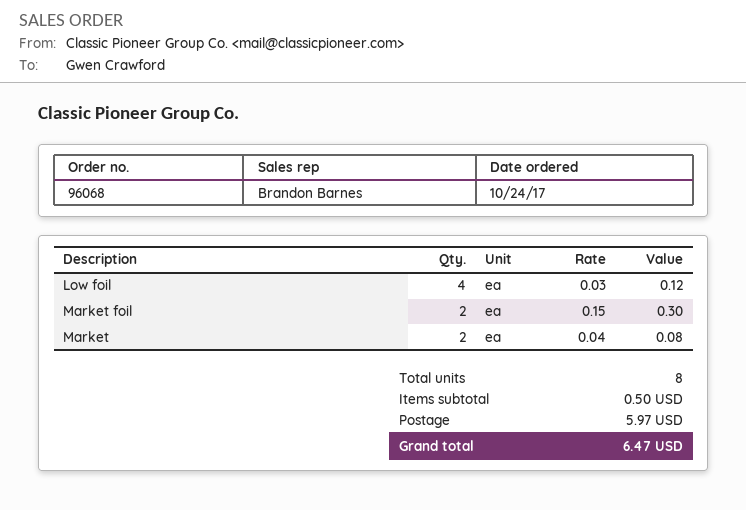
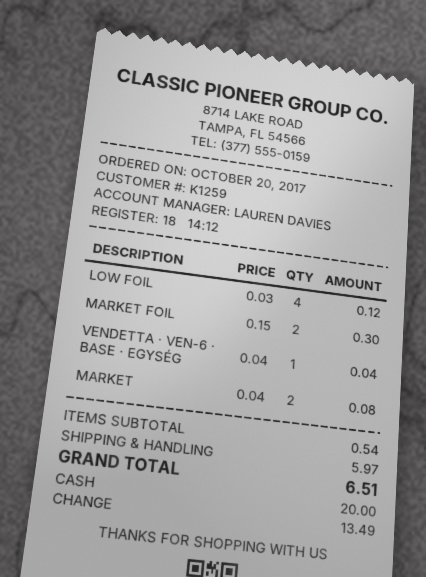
order date: 2017-10-24 -> 2017-10-20
sales rep: Brandon Barnes -> LAUREN DAVIES
VENDETTA · VEN-6 · BASE · EGYSÉG: none -> 1 x 0.04 = 0.04
subtotal: 0.50 -> 0.54
total: 6.47 -> 6.51

